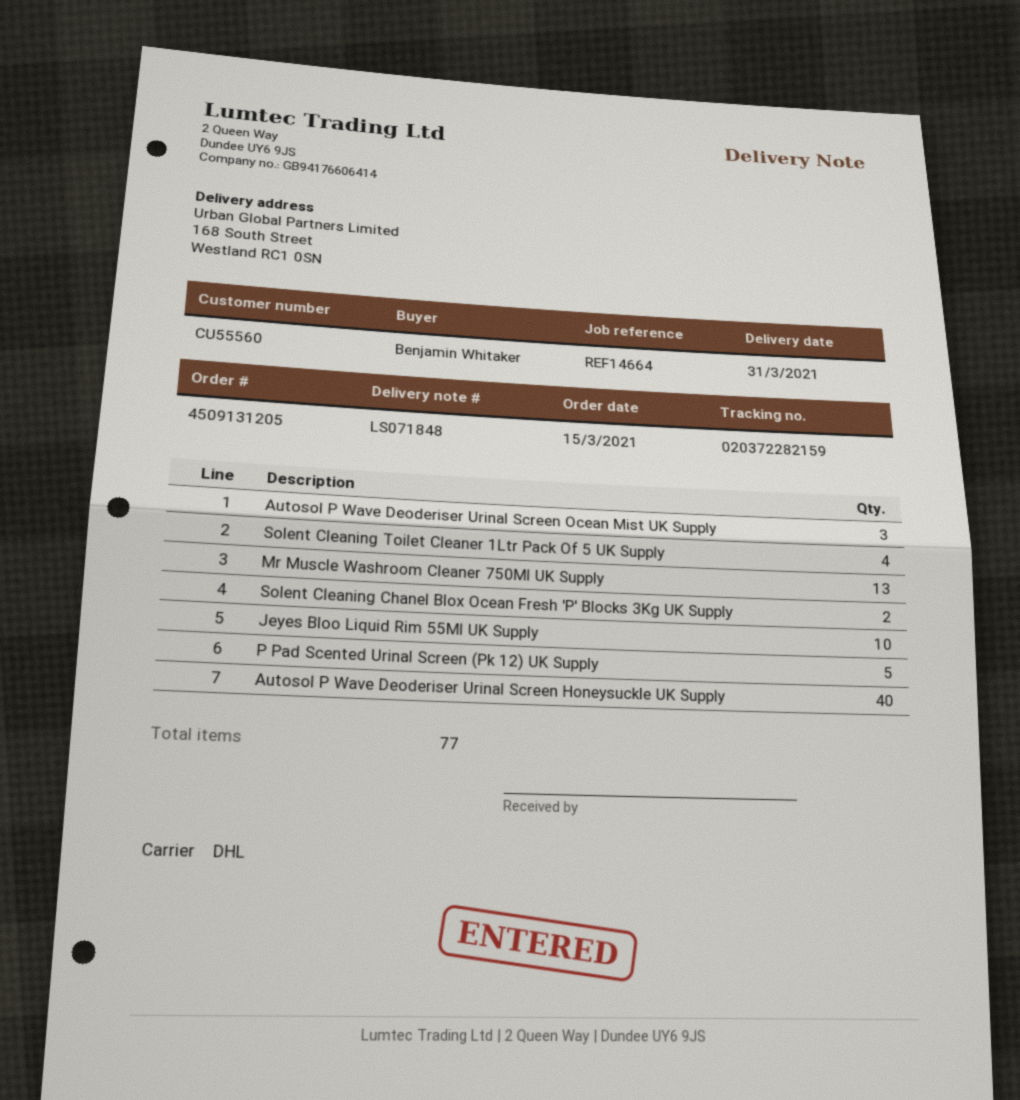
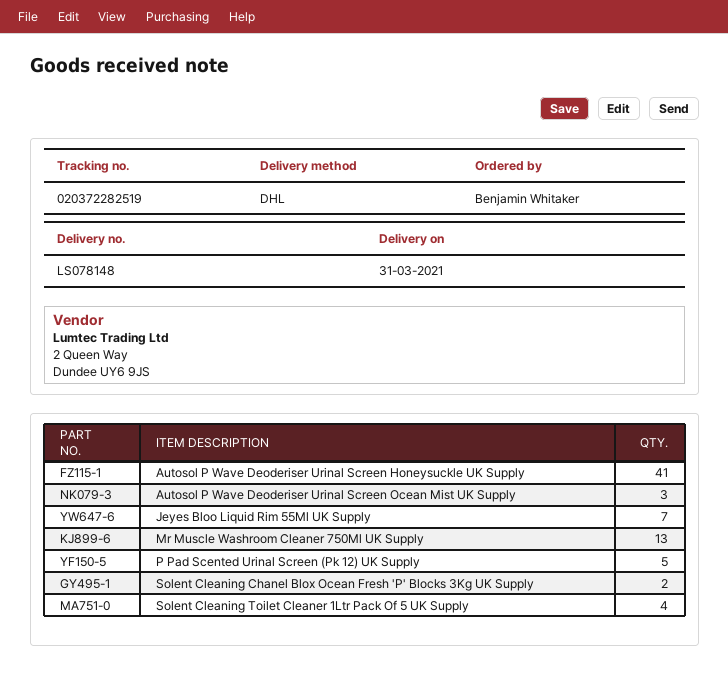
delivery note number: LS071848 -> LS078148
tracking number: 020372282159 -> 020372282519
Jeyes Bloo Liquid Rim 55Ml UK Supply: 10 -> 7
Autosol P Wave Deoderiser Urinal Screen Honeysuckle UK Supply: 40 -> 41

